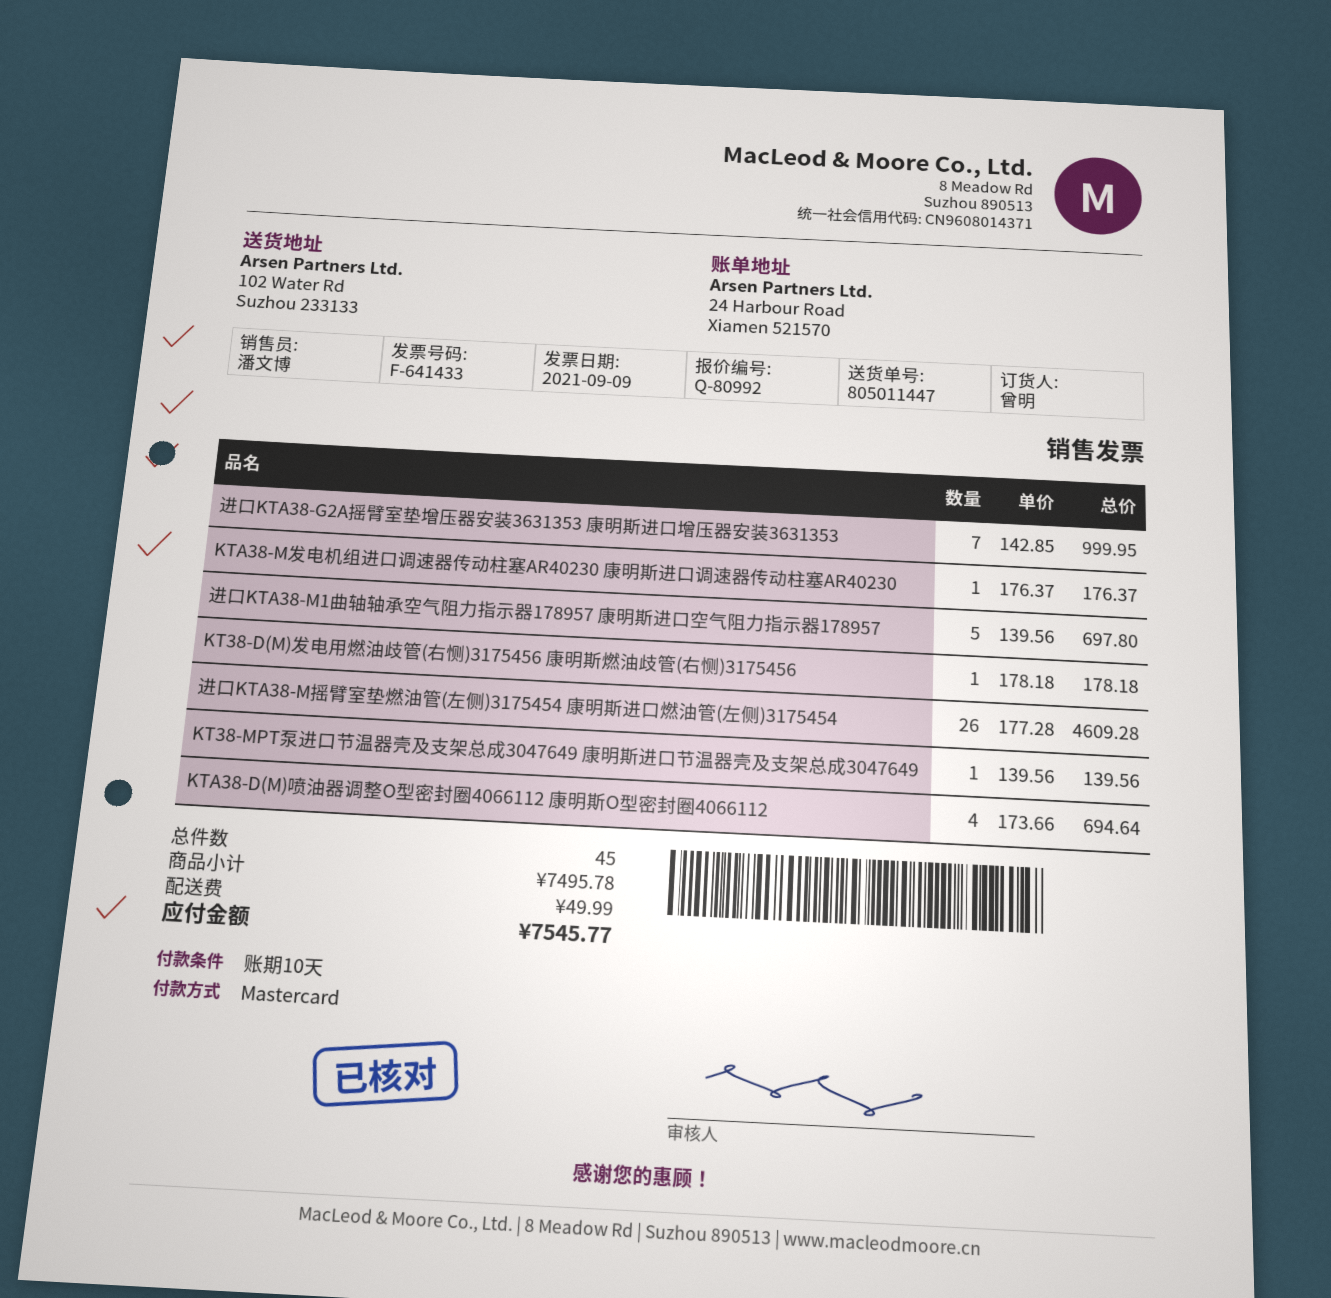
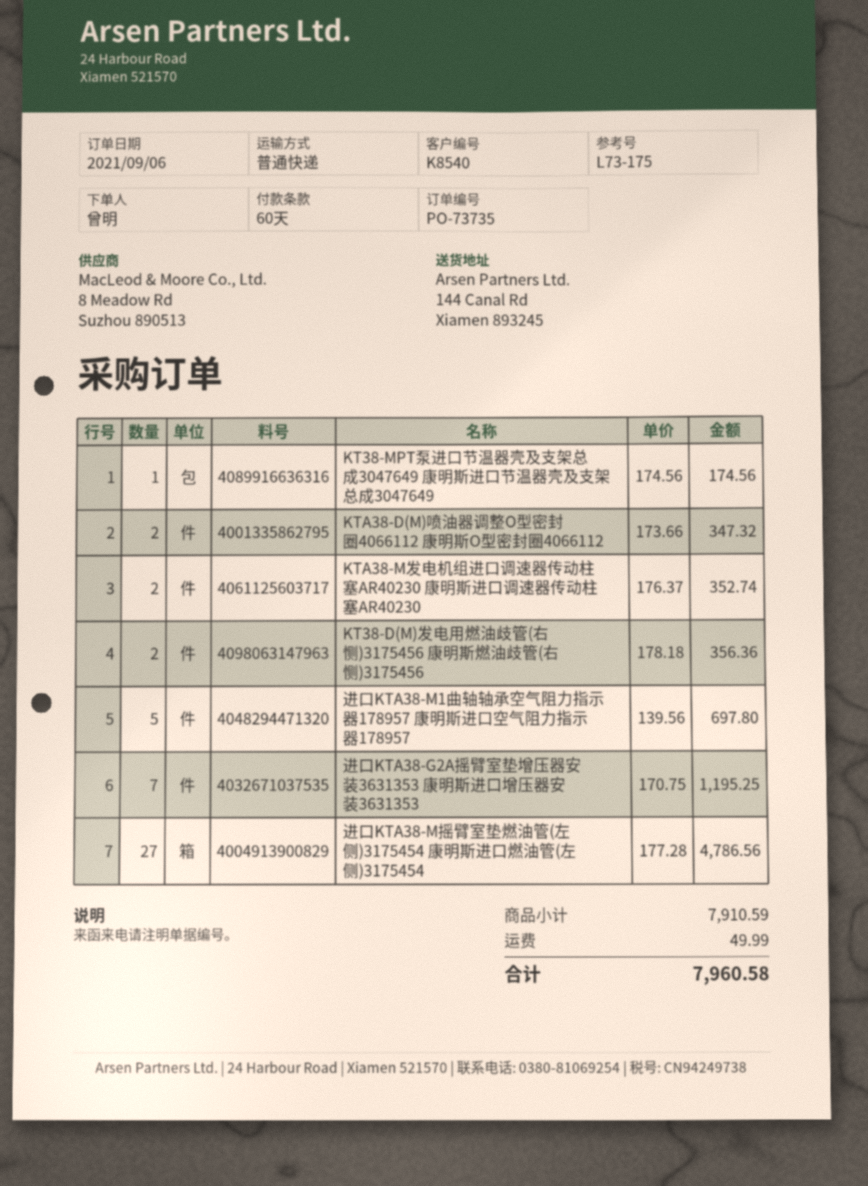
payment terms: 10 days -> 60 days
ship to: 102 Water Rd, Suzhou 233133 -> 144 Canal Rd, Xiamen 893245
进口KTA38-G2A摇臂室垫增压器安装3631353 康明斯进口增压器安装3631353: 7 x 142.85 = 999.95 -> 7 x 170.75 = 1195.25
KTA38-M发电机组进口调速器传动柱塞AR40230 康明斯进口调速器传动柱塞AR40230: 1 x 176.37 = 176.37 -> 2 x 176.37 = 352.74
KT38-D(M)发电用燃油歧管(右恻)3175456 康明斯燃油歧管(右恻)3175456: 1 x 178.18 = 178.18 -> 2 x 178.18 = 356.36
进口KTA38-M摇臂室垫燃油管(左侧)3175454 康明斯进口燃油管(左侧)3175454: 26 x 177.28 = 4609.28 -> 27 x 177.28 = 4786.56
KT38-MPT泵进口节温器壳及支架总成3047649 康明斯进口节温器壳及支架总成3047649: 1 x 139.56 = 139.56 -> 1 x 174.56 = 174.56
KTA38-D(M)喷油器调整O型密封圈4066112 康明斯O型密封圈4066112: 4 x 173.66 = 694.64 -> 2 x 173.66 = 347.32
subtotal: 7495.78 -> 7910.59
total: 7545.77 -> 7960.58

